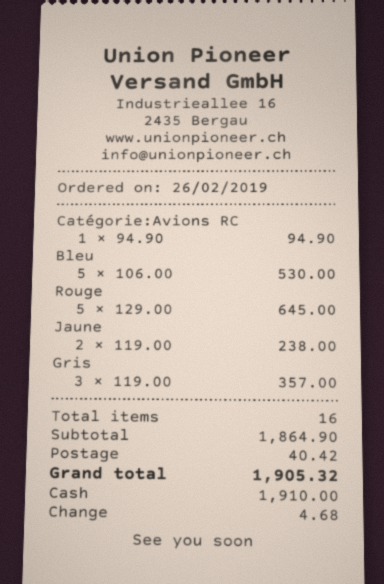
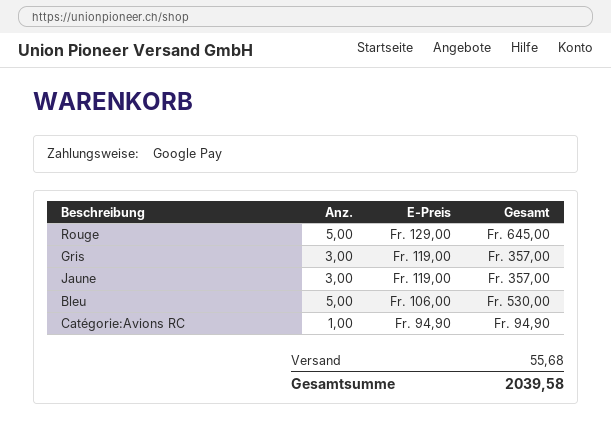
payment method: cash -> Google Pay
Jaune: 2 x 119.00 = 238.00 -> 3 x 119.00 = 357.00
shipping: 40.42 -> 55.68
total: 1905.32 -> 2039.58

